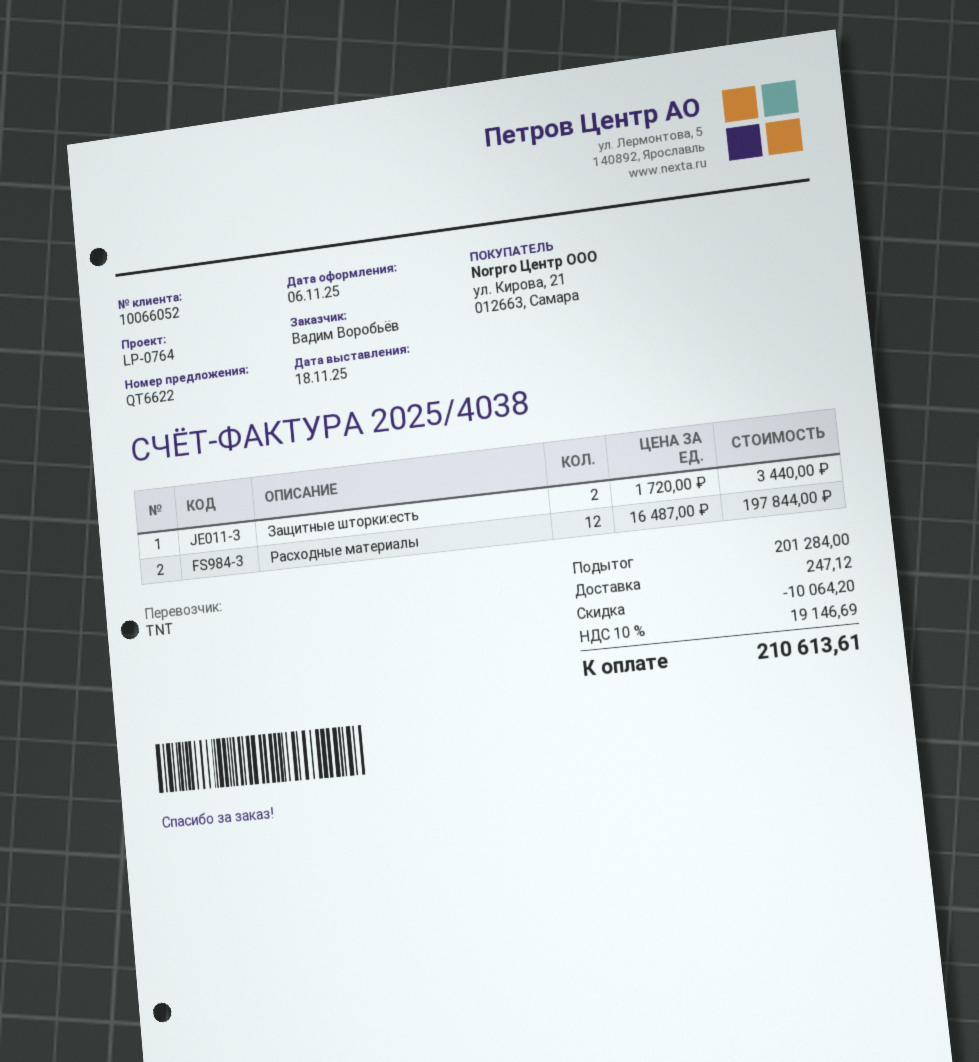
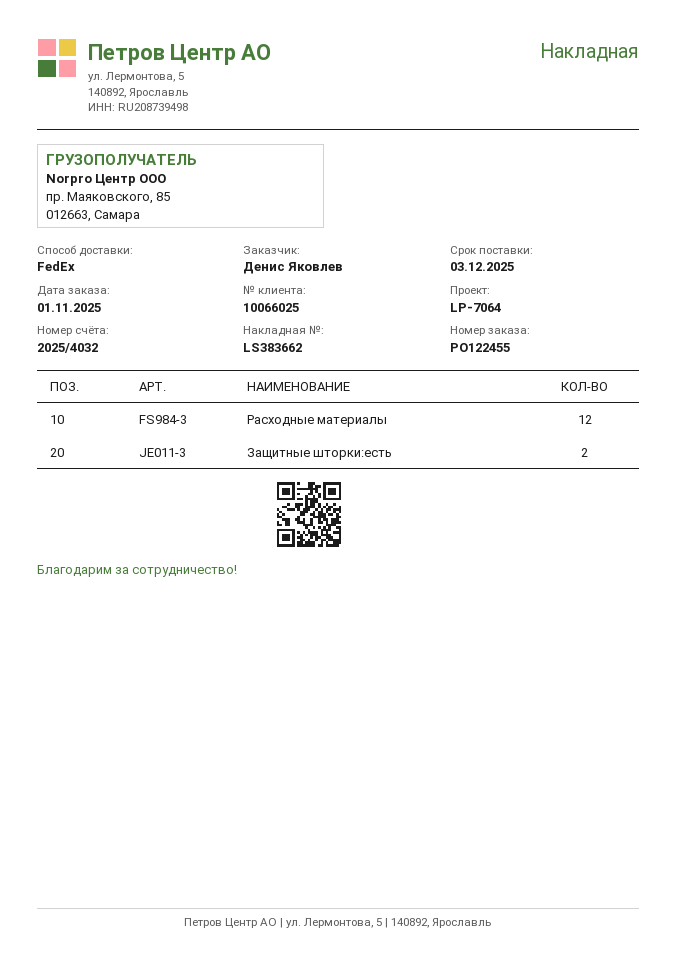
order date: 2025-11-06 -> 2025-11-01
invoice number: 2025/4038 -> 2025/4032
customer number: 10066052 -> 10066025
reference: LP-0764 -> LP-7064
ordered by: Вадим Воробьёв -> Денис Яковлев
shipping method: TNT -> FedEx

